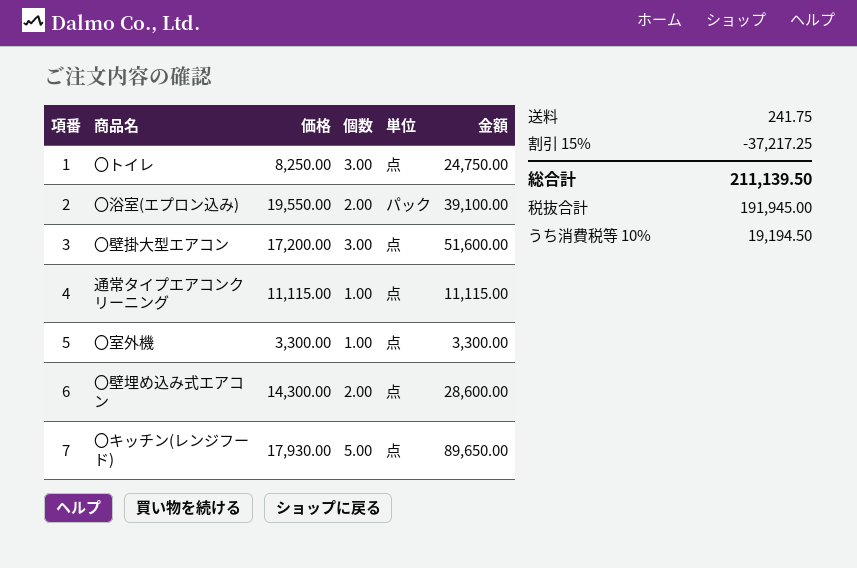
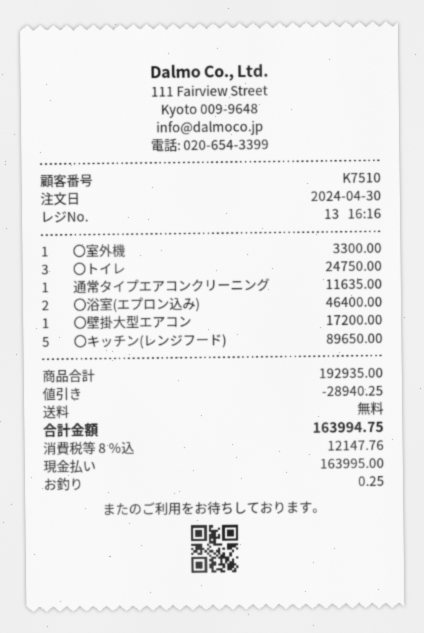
〇浴室(エプロン込み): 2 for 39100.00 -> 2 for 46400.00
〇壁掛大型エアコン: 3 for 51600.00 -> 1 for 17200.00
通常タイプエアコンクリーニング: 1 for 11115.00 -> 1 for 11635.00
〇壁埋め込み式エアコン: 2 for 28600.00 -> none
discount: 37217.25 -> 28940.25
shipping: 241.75 -> 0.00
tax: 10% = 19194.50 -> 8% = 12147.76
total: 211139.50 -> 163994.75

